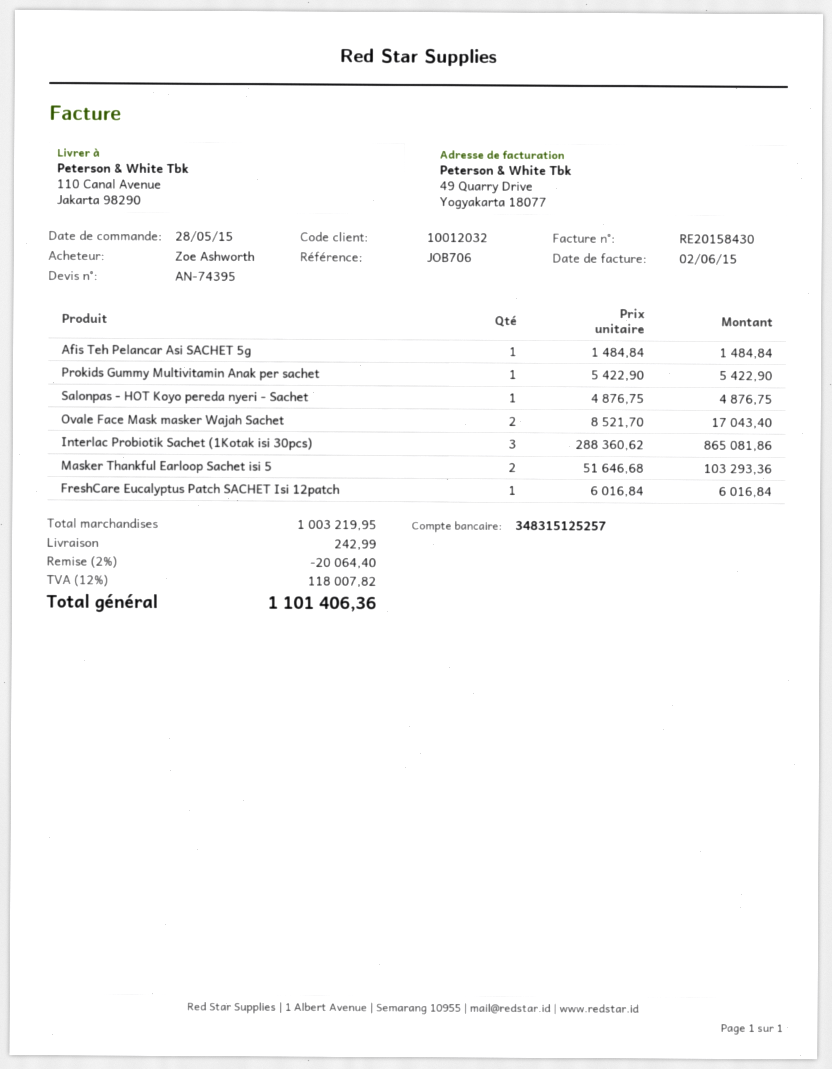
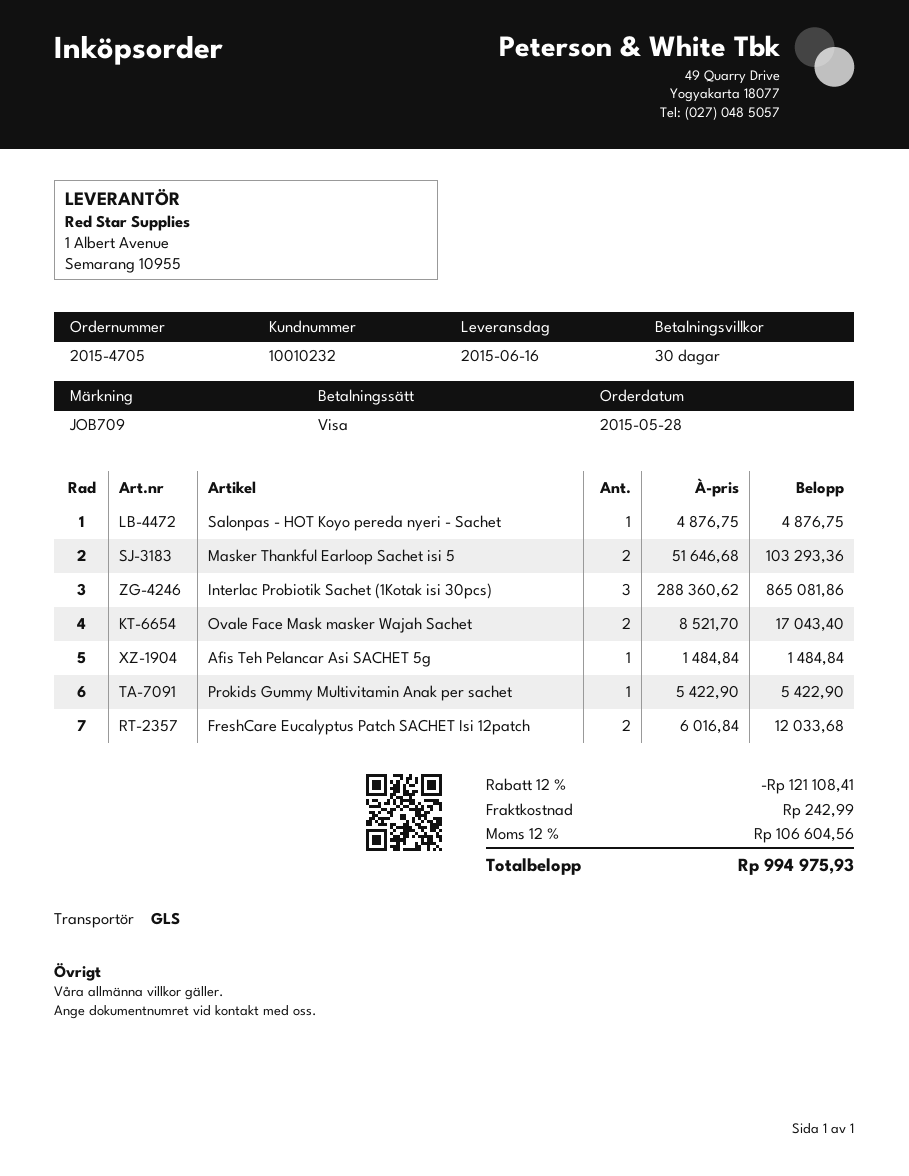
customer number: 10012032 -> 10010232
reference: JOB706 -> JOB709
FreshCare Eucalyptus Patch SACHET Isi 12patch: 1 x 6016.84 = 6016.84 -> 2 x 6016.84 = 12033.68
discount: 2% = 20064.40 -> 12% = 121108.41
tax: 12% = 118007.82 -> 12% = 106604.56
total: 1101406.36 -> 994975.93

